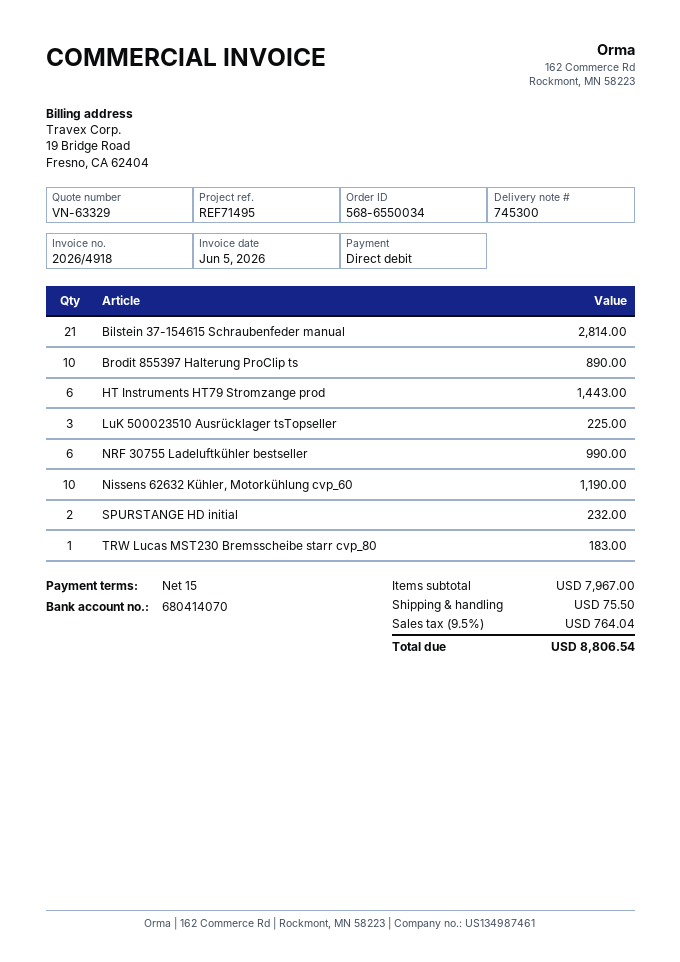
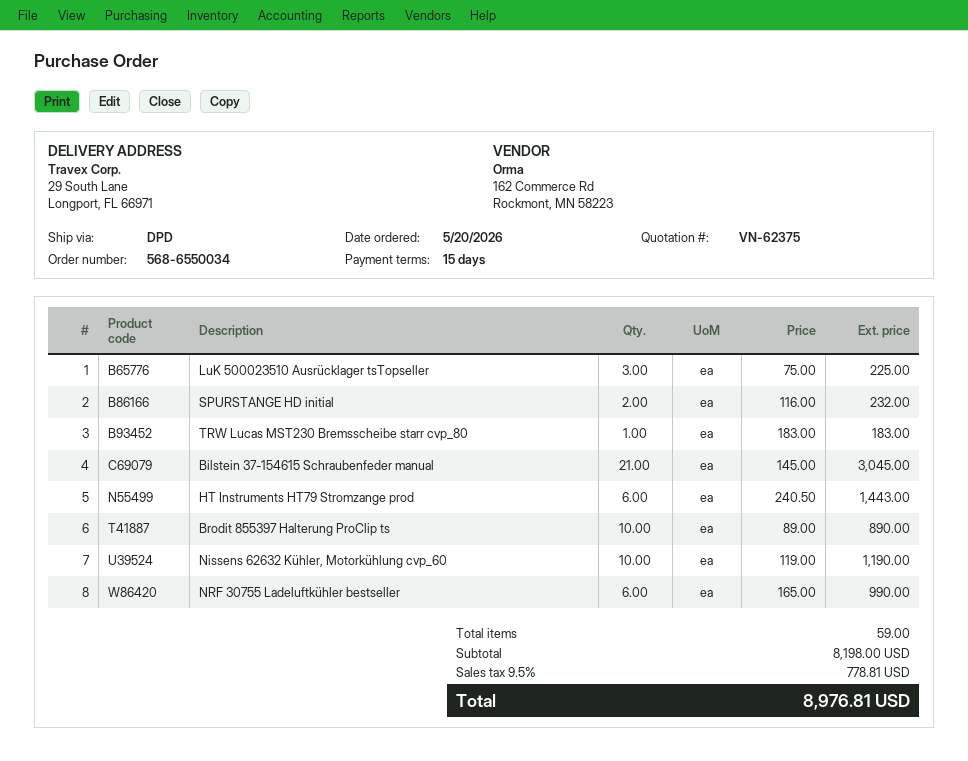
quote number: VN-63329 -> VN-62375
Bilstein 37-154615 Schraubenfeder manual: 21 for 2814.00 -> 21 for 3045.00
subtotal: 7967.00 -> 8198.00
shipping: 75.50 -> none
tax: 9.5% = 764.04 -> 9.5% = 778.81
total: 8806.54 -> 8976.81

